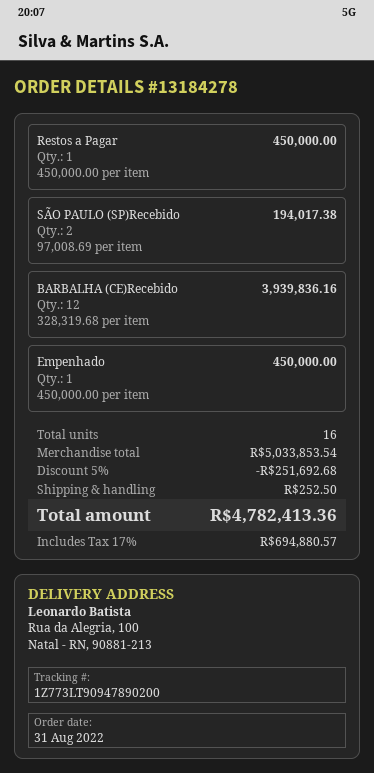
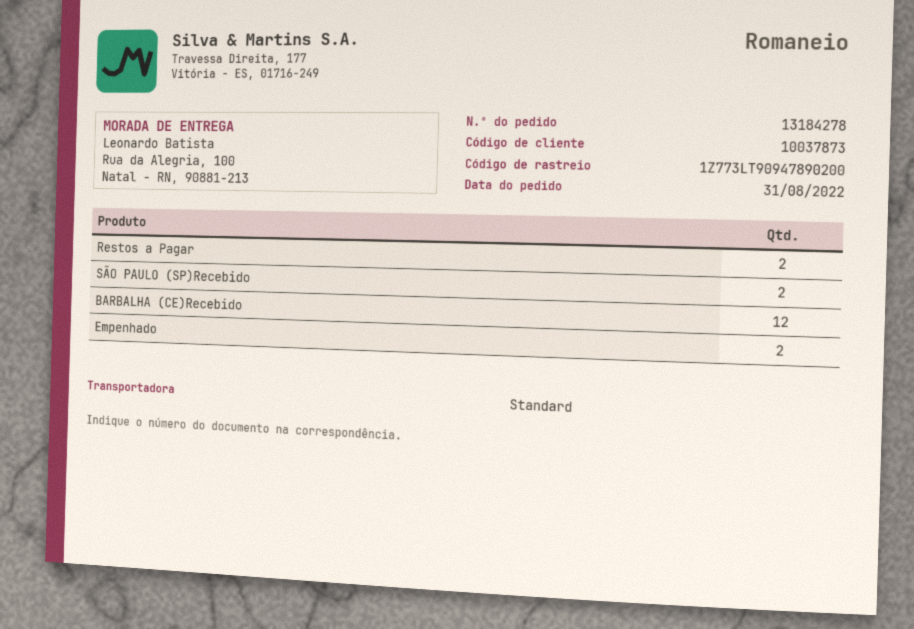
Restos a Pagar: 1 -> 2
Empenhado: 1 -> 2

